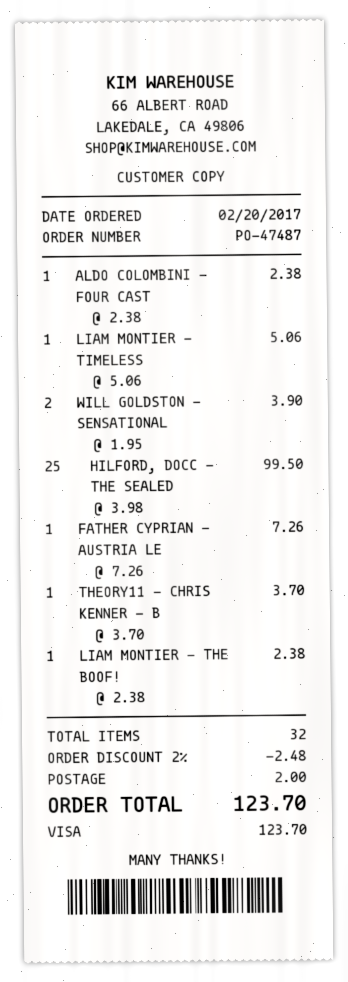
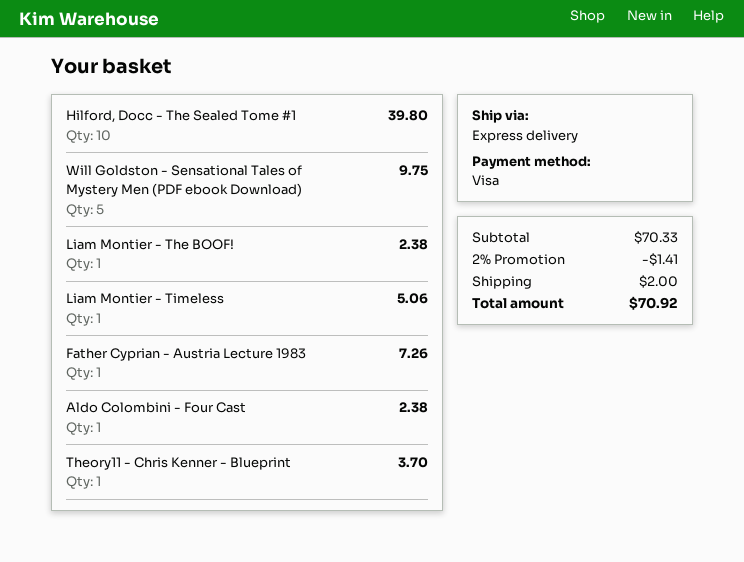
WILL GOLDSTON - SENSATIONAL: 2 for 3.90 -> 5 for 9.75
HILFORD, DOCC - THE SEALED: 25 for 99.50 -> 10 for 39.80
discount: 2% = 2.48 -> 2% = 1.41
total: 123.70 -> 70.92

